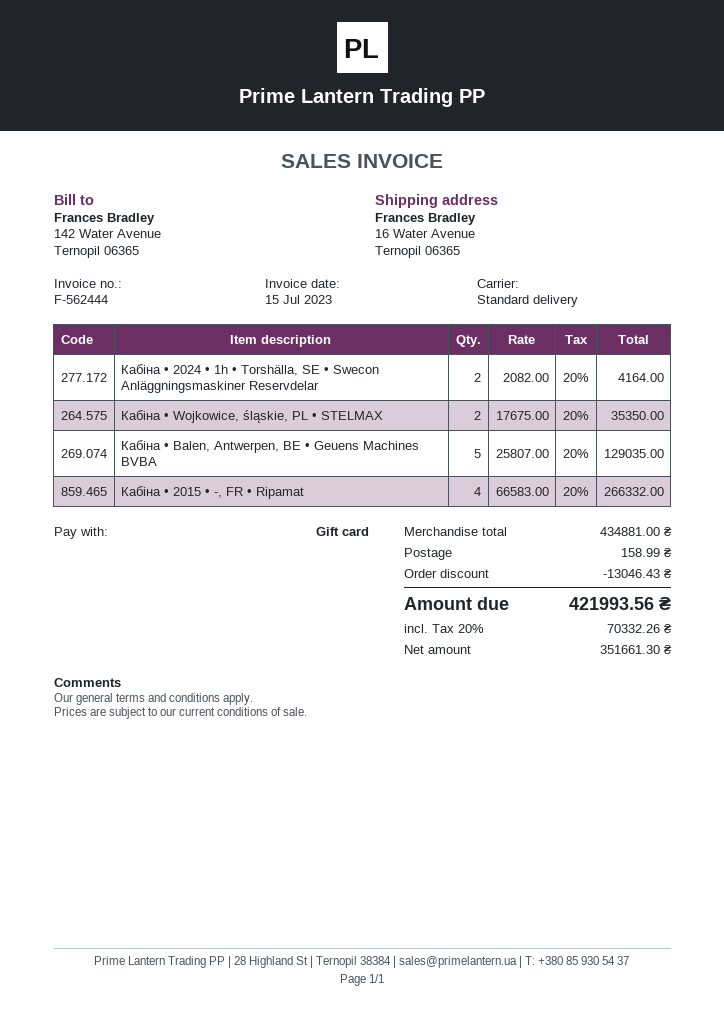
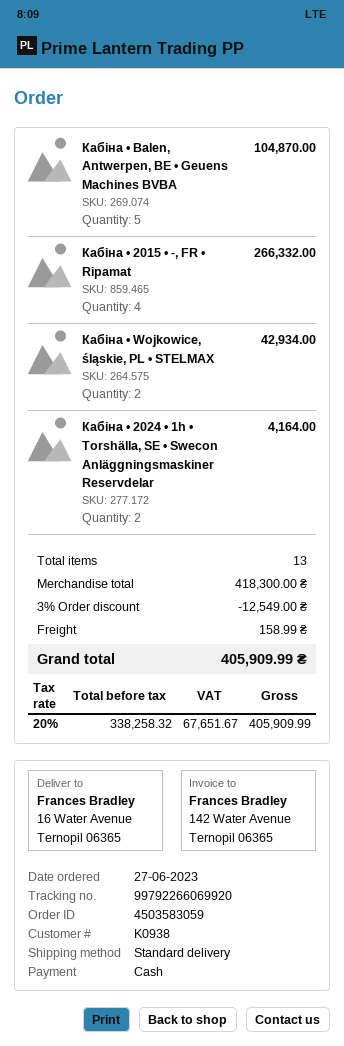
payment method: gift card -> cash
Кабіна • Wojkowice, śląskie, PL • STELMAX: 2 for 35350.00 -> 2 for 42934.00
Кабіна • Balen, Antwerpen, BE • Geuens Machines BVBA: 5 for 129035.00 -> 5 for 104870.00
subtotal: 434881.00 -> 418300.00
discount: 13046.43 -> 12549.00
net: 351661.30 -> 338258.32
tax: 20% = 70332.26 -> 20% = 67651.67
total: 421993.56 -> 405909.99

